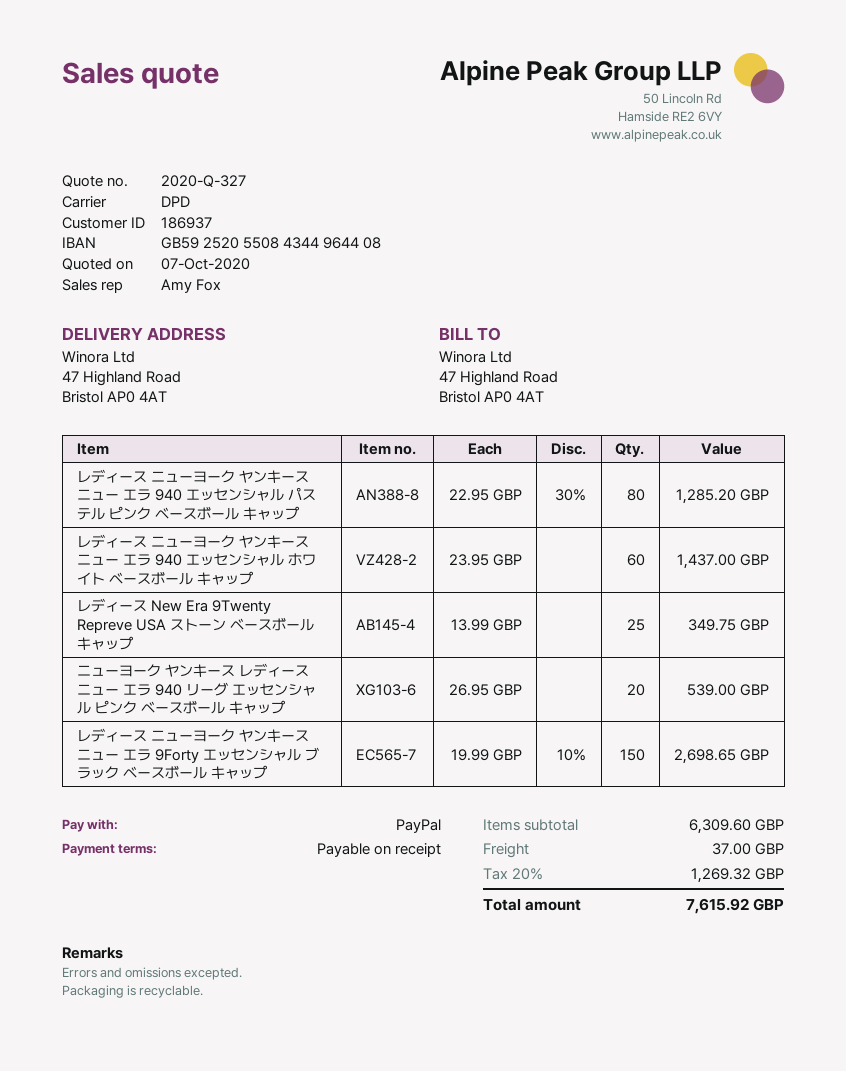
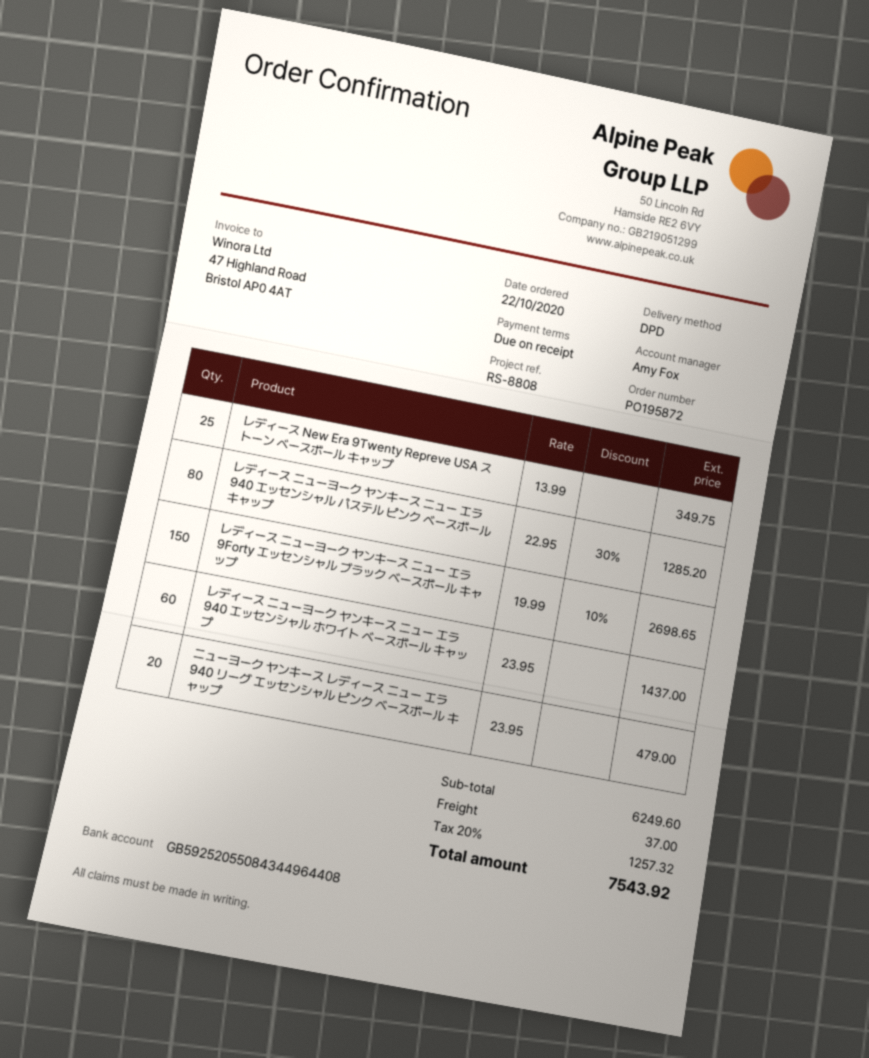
ニューヨーク ヤンキース レディース ニュー エラ 940 リーグ エッセンシャル ピンク ベースボール キャップ: 20 x 26.95 = 539.00 -> 20 x 23.95 = 479.00
subtotal: 6309.60 -> 6249.60
tax: 20% = 1269.32 -> 20% = 1257.32
total: 7615.92 -> 7543.92

